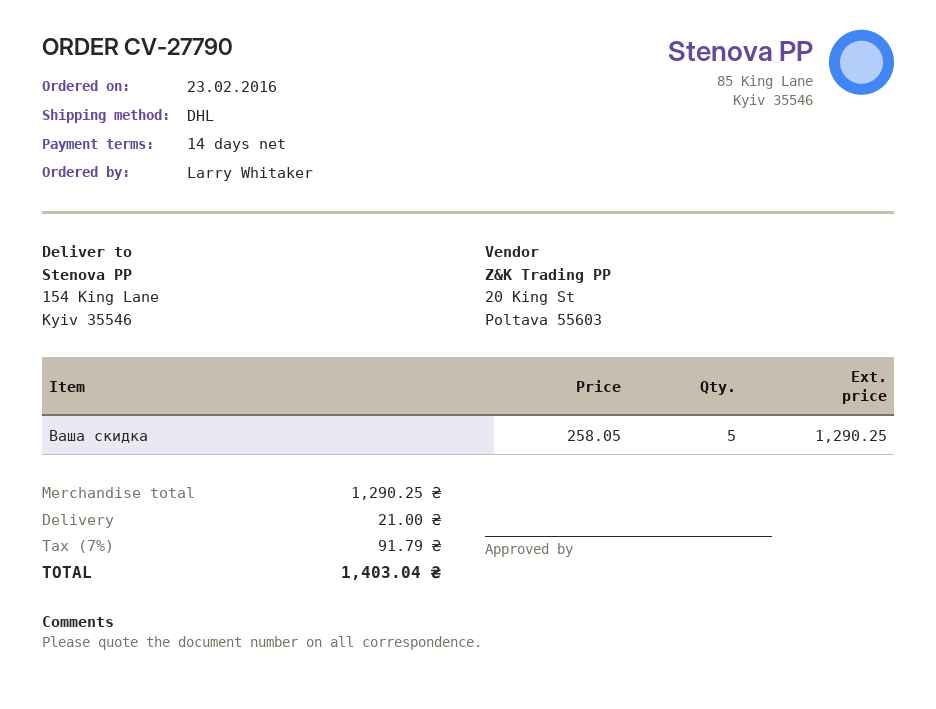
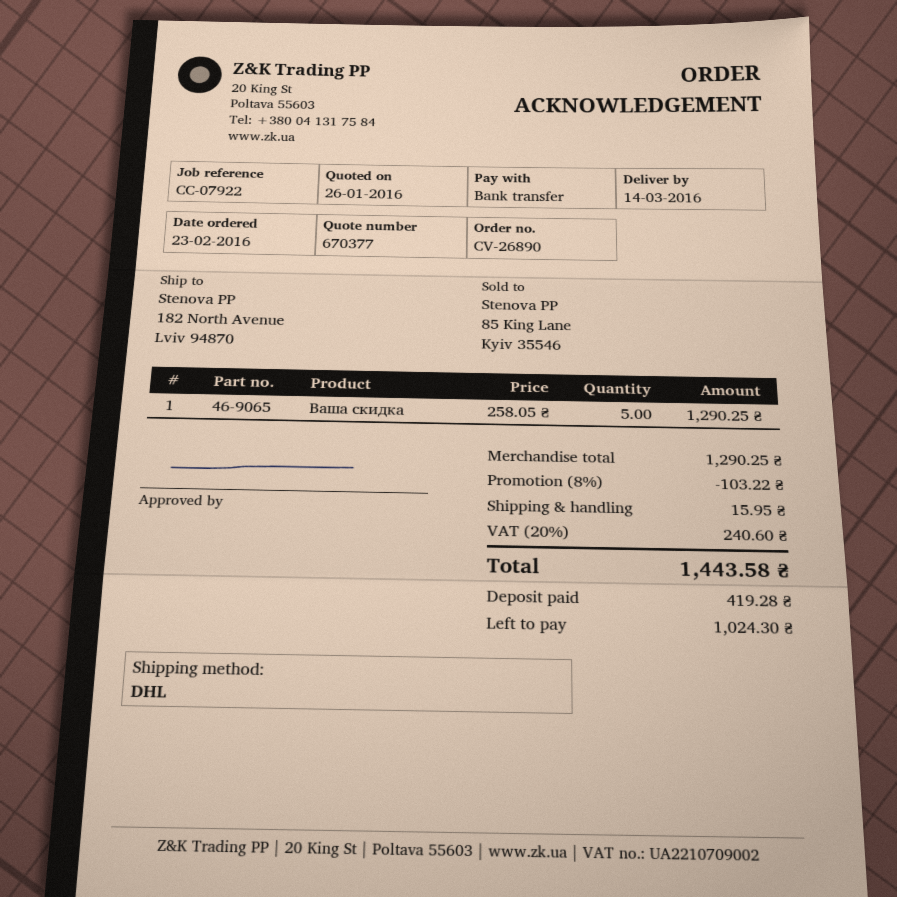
order number: CV-27790 -> CV-26890
ship to: 154 King Lane, Kyiv 35546 -> 182 North Avenue, Lviv 94870
discount: none -> 8% = 103.22
shipping: 21.00 -> 15.95
tax: 7% = 91.79 -> 20% = 240.60
total: 1403.04 -> 1443.58

